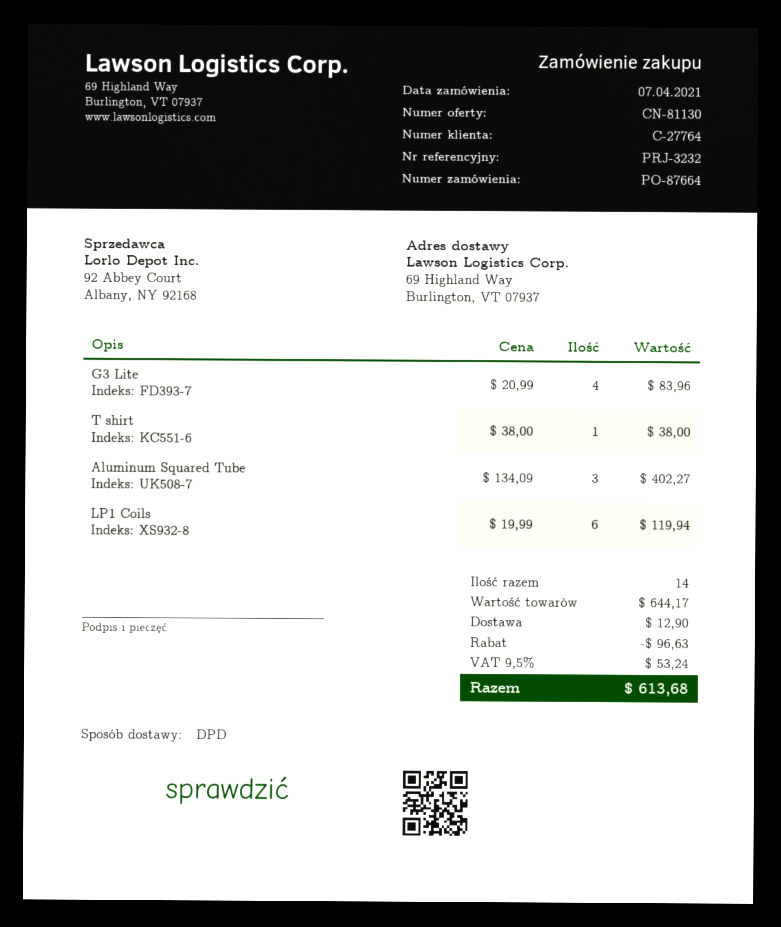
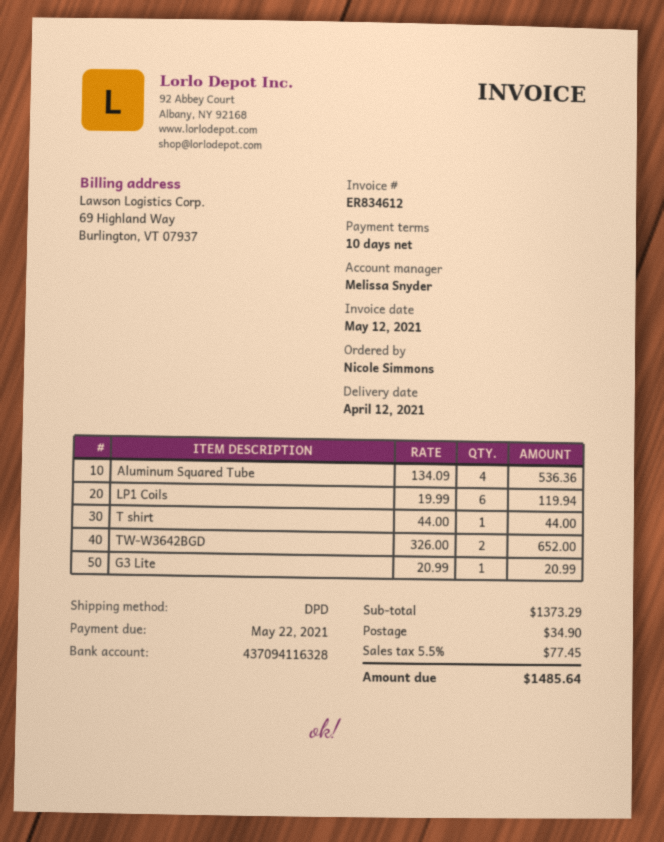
G3 Lite: 4 x 20.99 = 83.96 -> 1 x 20.99 = 20.99
T shirt: 1 x 38.00 = 38.00 -> 1 x 44.00 = 44.00
Aluminum Squared Tube: 3 x 134.09 = 402.27 -> 4 x 134.09 = 536.36
TW-W3642BGD: none -> 2 x 326.00 = 652.00
subtotal: 644.17 -> 1373.29
discount: 96.63 -> none
shipping: 12.90 -> 34.90
tax: 9.5% = 53.24 -> 5.5% = 77.45
total: 613.68 -> 1485.64

